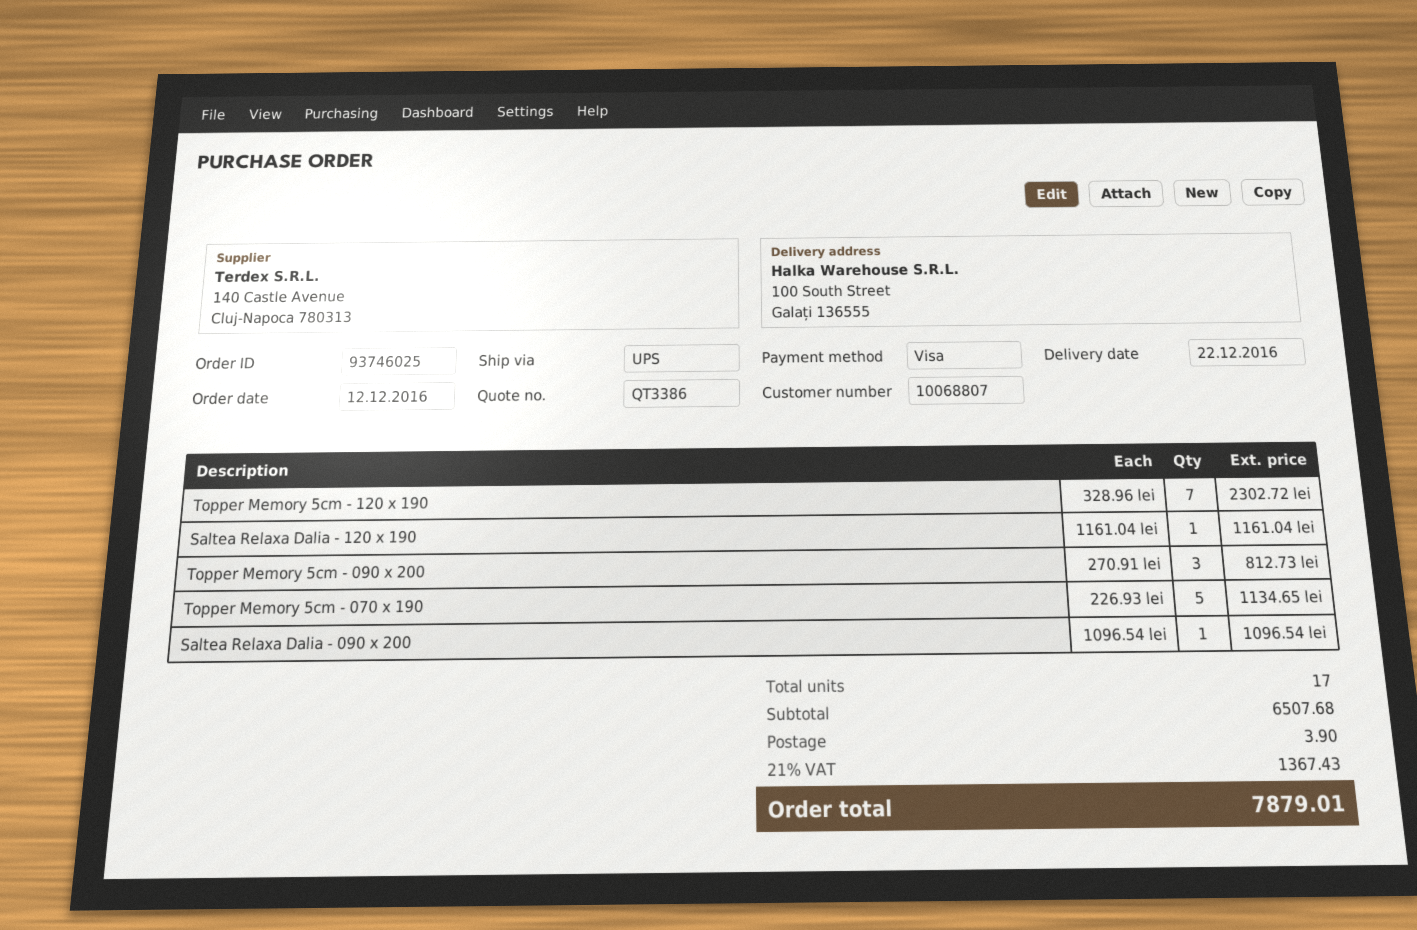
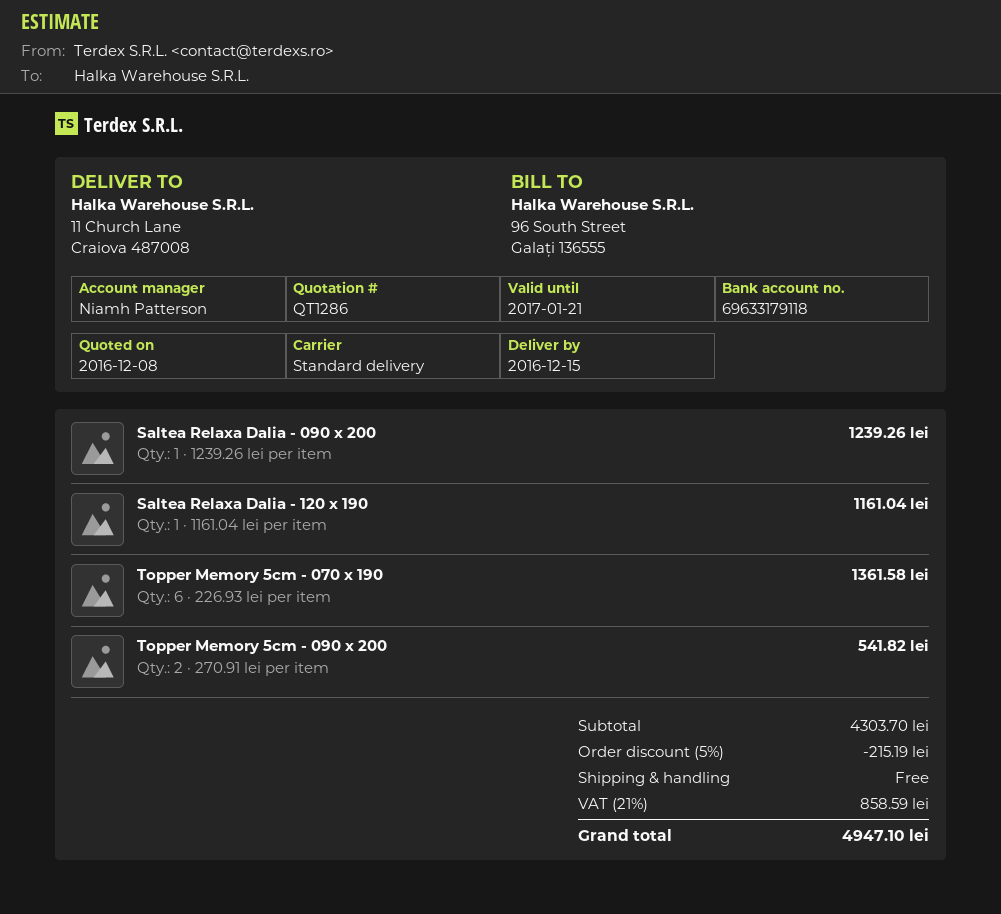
quote number: QT3386 -> QT1286
delivery date: 2016-12-22 -> 2016-12-15
shipping method: UPS -> standard
ship to: 100 South Street, Galați 136555 -> 11 Church Lane, Craiova 487008
Topper Memory 5cm - 120 x 190: 7 x 328.96 = 2302.72 -> none
Topper Memory 5cm - 090 x 200: 3 x 270.91 = 812.73 -> 2 x 270.91 = 541.82
Topper Memory 5cm - 070 x 190: 5 x 226.93 = 1134.65 -> 6 x 226.93 = 1361.58
Saltea Relaxa Dalia - 090 x 200: 1 x 1096.54 = 1096.54 -> 1 x 1239.26 = 1239.26
subtotal: 6507.68 -> 4303.70
discount: none -> 5% = 215.19
shipping: 3.90 -> 0.00
tax: 21% = 1367.43 -> 21% = 858.59
total: 7879.01 -> 4947.10

